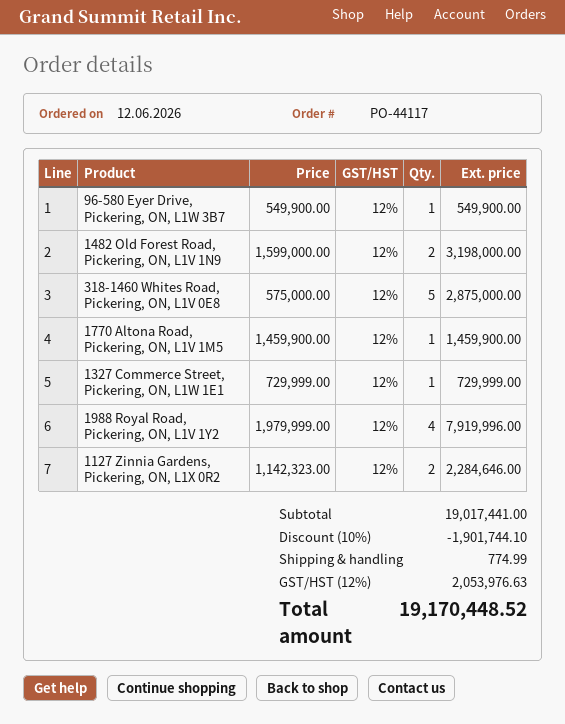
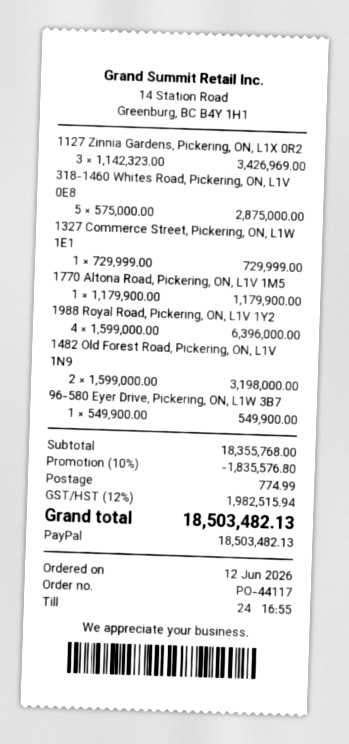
1770 Altona Road, Pickering, ON, L1V 1M5: 1 x 1459900.00 = 1459900.00 -> 1 x 1179900.00 = 1179900.00
1988 Royal Road, Pickering, ON, L1V 1Y2: 4 x 1979999.00 = 7919996.00 -> 4 x 1599000.00 = 6396000.00
1127 Zinnia Gardens, Pickering, ON, L1X 0R2: 2 x 1142323.00 = 2284646.00 -> 3 x 1142323.00 = 3426969.00
subtotal: 19017441.00 -> 18355768.00
discount: 10% = 1901744.10 -> 10% = 1835576.80
tax: 12% = 2053976.63 -> 12% = 1982515.94
total: 19170448.52 -> 18503482.13

